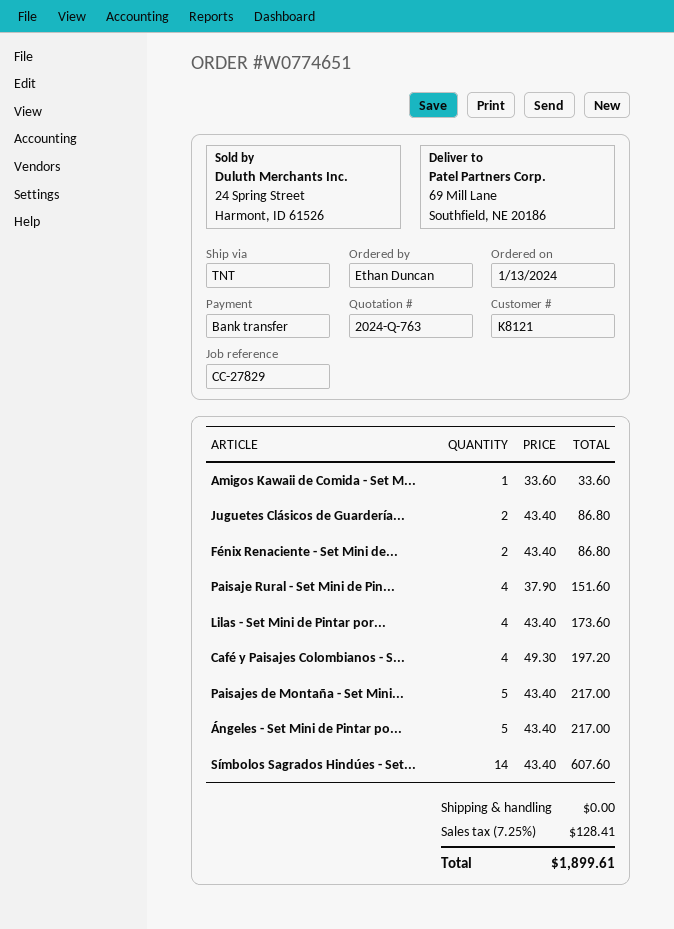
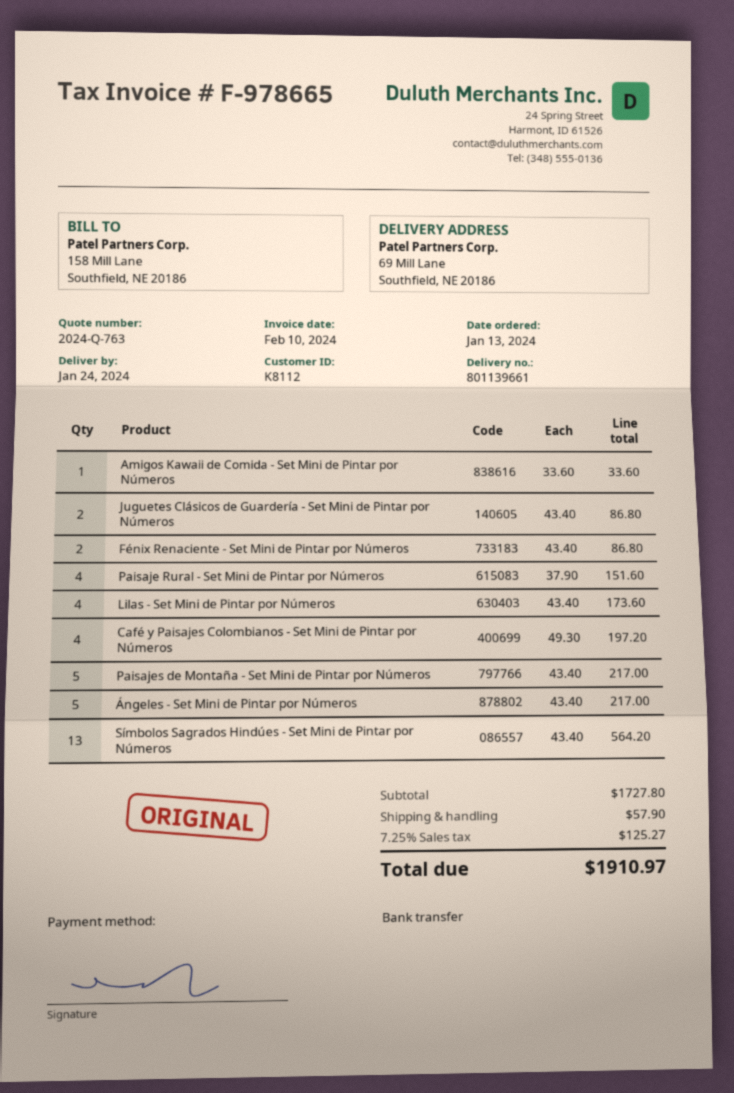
customer number: K8121 -> K8112
Símbolos Sagrados Hindúes - Set...: 14 x 43.40 = 607.60 -> 13 x 43.40 = 564.20
shipping: 0.00 -> 57.90
tax: 7.25% = 128.41 -> 7.25% = 125.27
total: 1899.61 -> 1910.97

